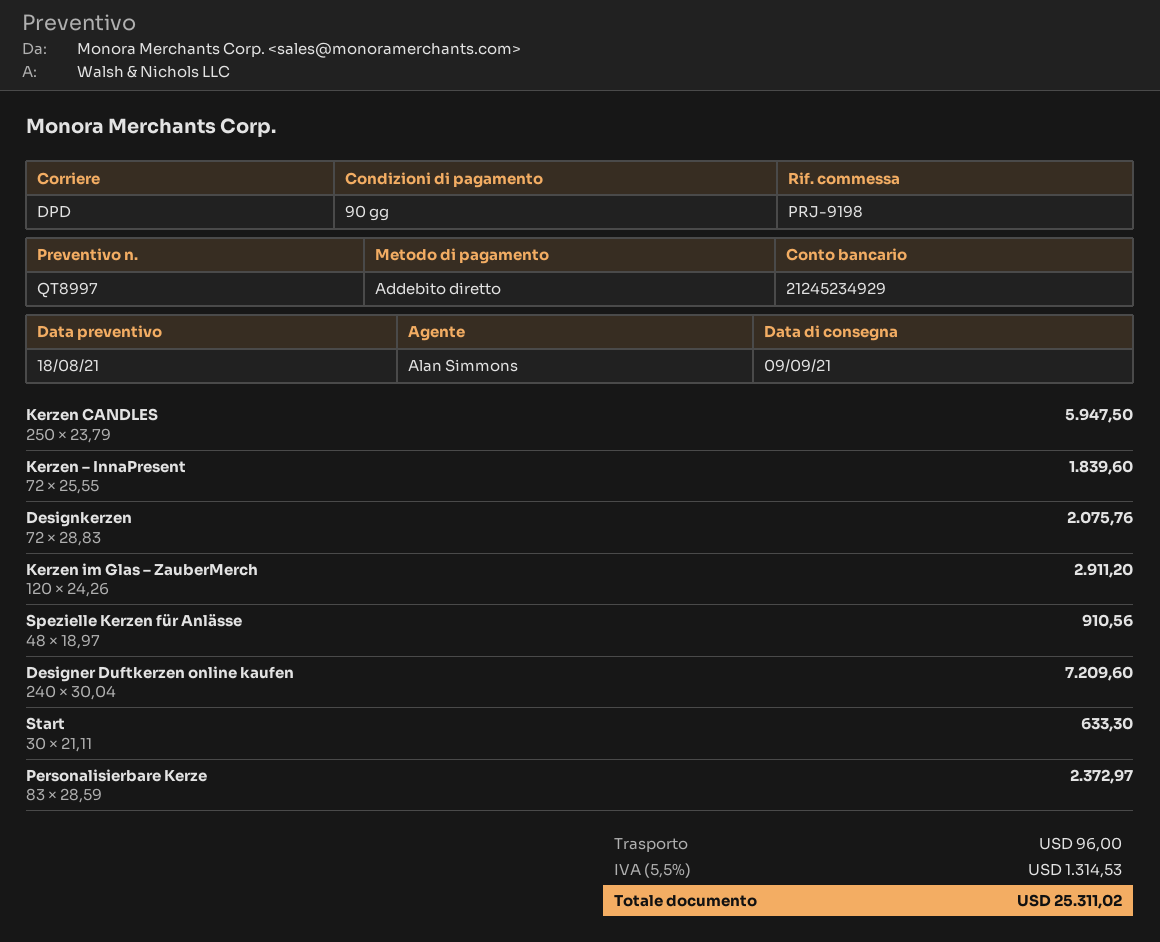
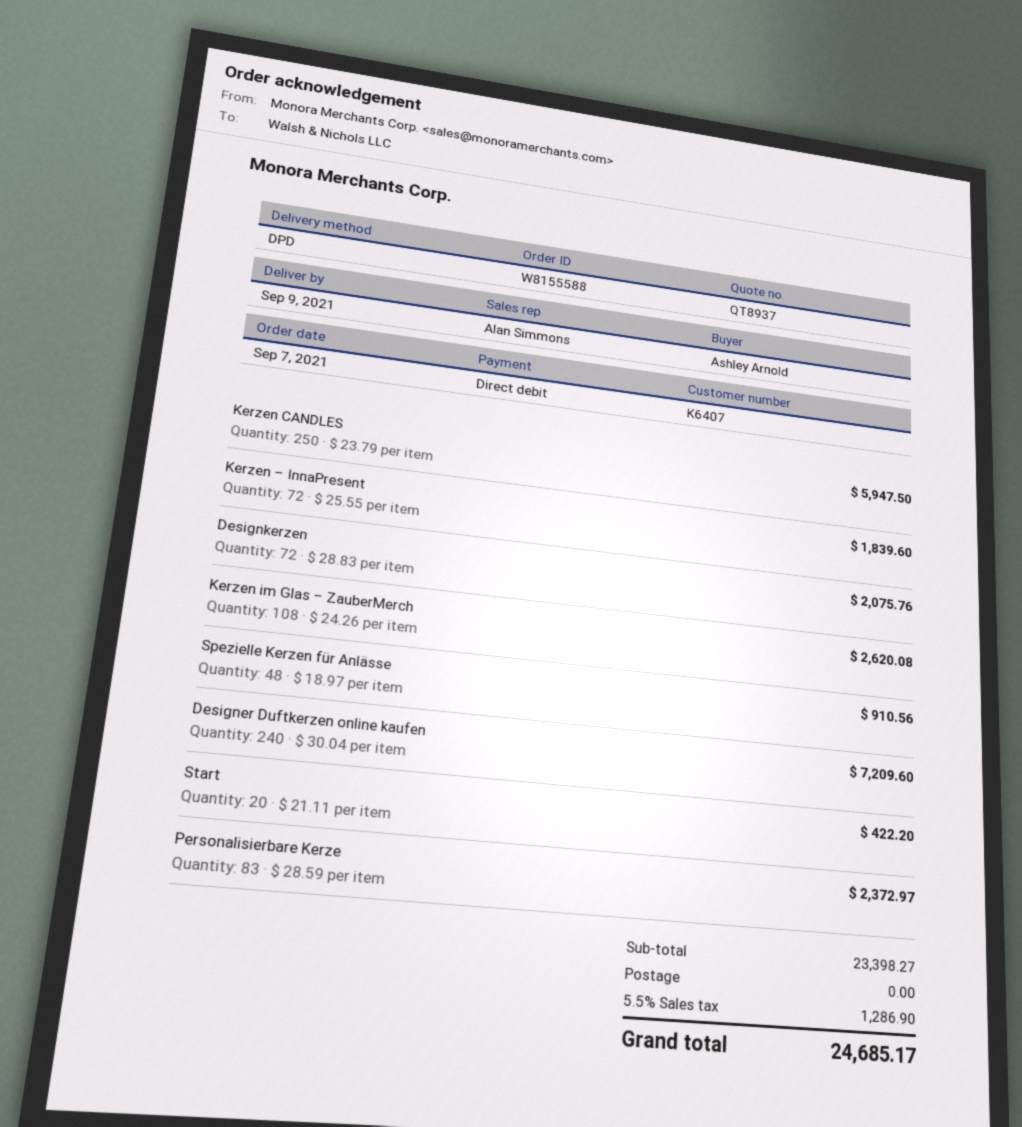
quote number: QT8997 -> QT8937
Kerzen im Glas – ZauberMerch: 120 x 24.26 = 2911.20 -> 108 x 24.26 = 2620.08
Start: 30 x 21.11 = 633.30 -> 20 x 21.11 = 422.20
shipping: 96.00 -> 0.00
tax: 5.5% = 1314.53 -> 5.5% = 1286.90
total: 25311.02 -> 24685.17

